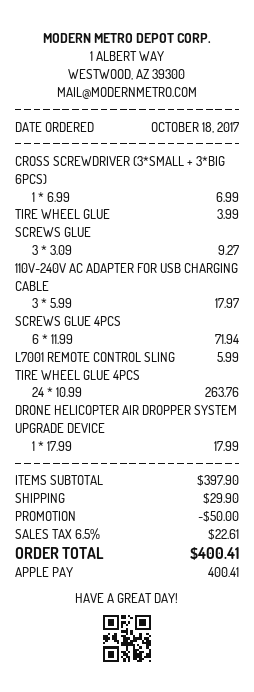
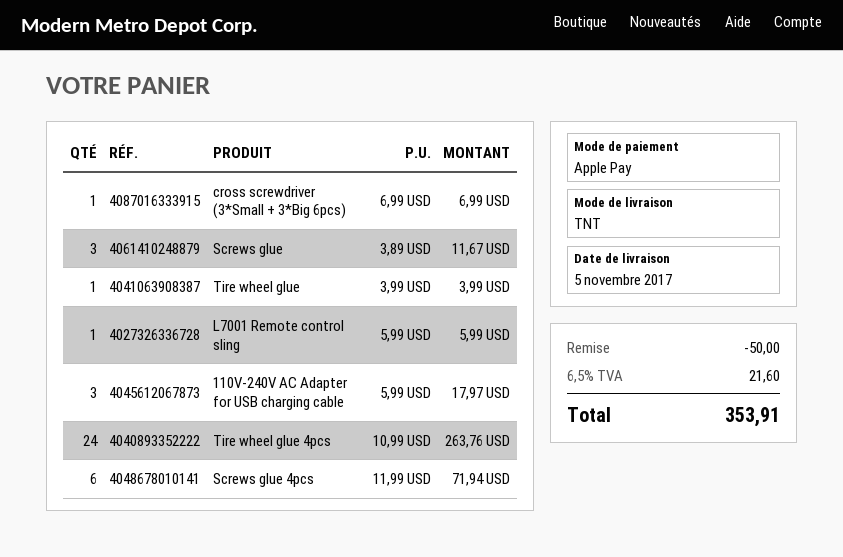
SCREWS GLUE: 3 x 3.09 = 9.27 -> 3 x 3.89 = 11.67
DRONE HELICOPTER AIR DROPPER SYSTEM UPGRADE DEVICE: 1 x 17.99 = 17.99 -> none
shipping: 29.90 -> none
tax: 6.5% = 22.61 -> 6.5% = 21.60
total: 400.41 -> 353.91

